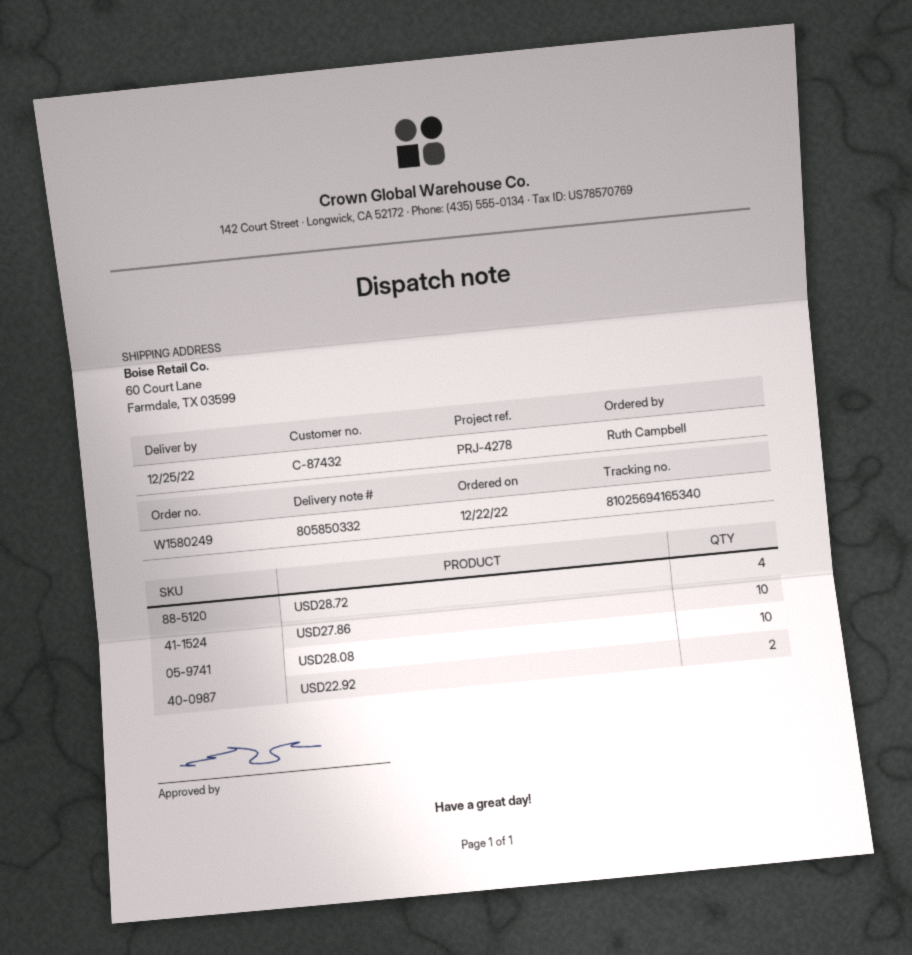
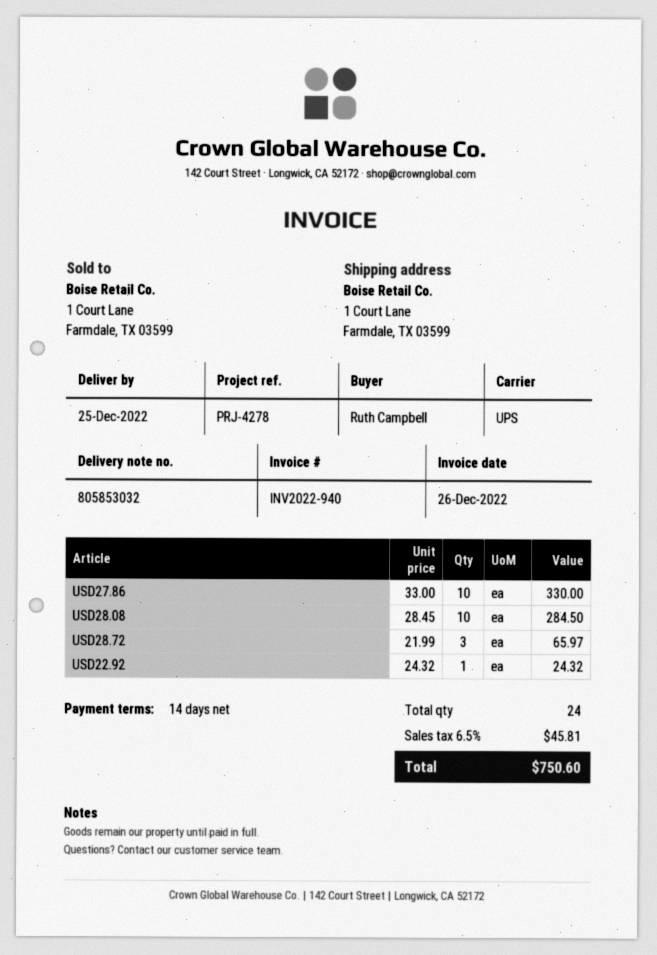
delivery note number: 805850332 -> 805853032
ship to: 60 Court Lane, Farmdale, TX 03599 -> 1 Court Lane, Farmdale, TX 03599
USD28.72: 4 -> 3
USD22.92: 2 -> 1

